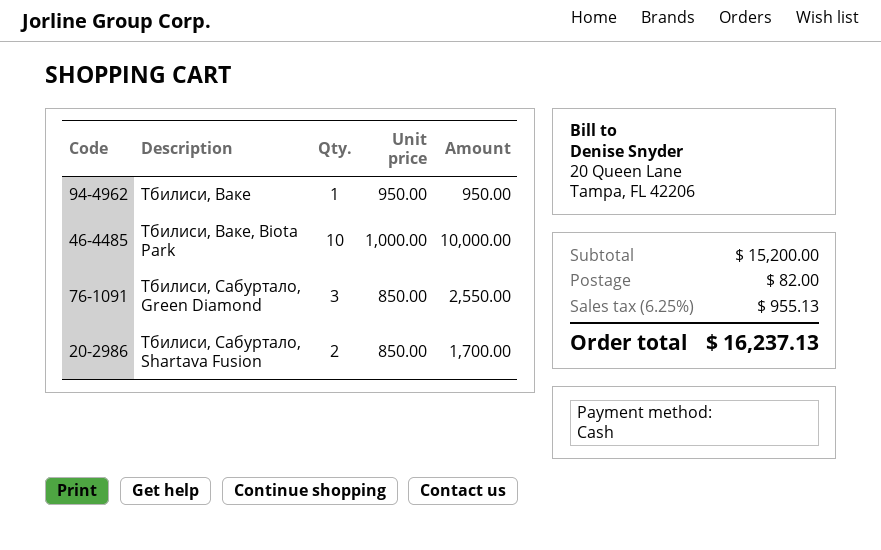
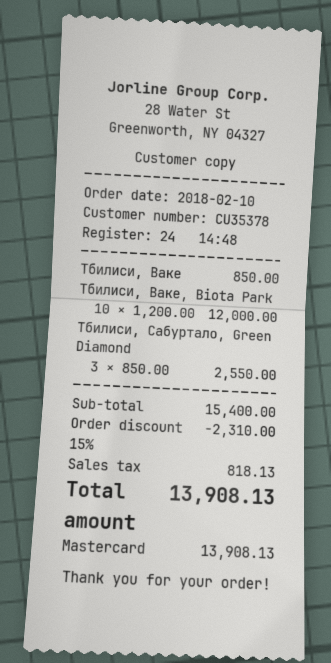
payment method: cash -> Mastercard
Тбилиси, Ваке: 1 x 950.00 = 950.00 -> 1 x 850.00 = 850.00
Тбилиси, Ваке, Biota Park: 10 x 1000.00 = 10000.00 -> 10 x 1200.00 = 12000.00
Тбилиси, Сабуртало, Shartava Fusion: 2 x 850.00 = 1700.00 -> none
subtotal: 15200.00 -> 15400.00
discount: none -> 15% = 2310.00
shipping: 82.00 -> none
tax: 955.13 -> 818.13
total: 16237.13 -> 13908.13

